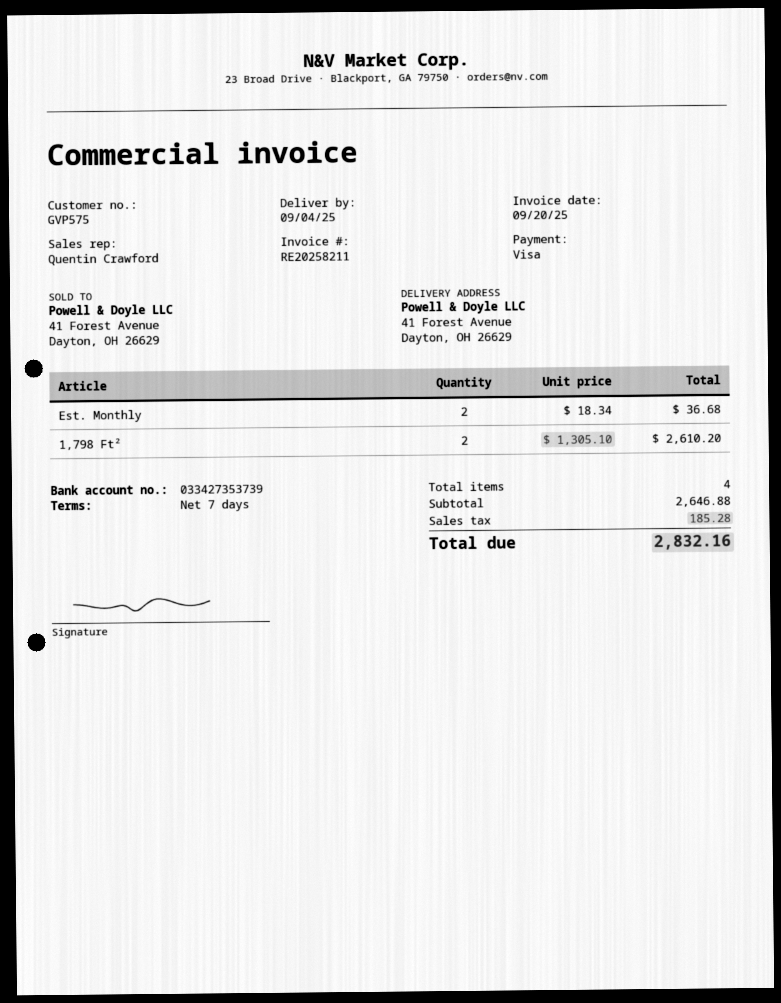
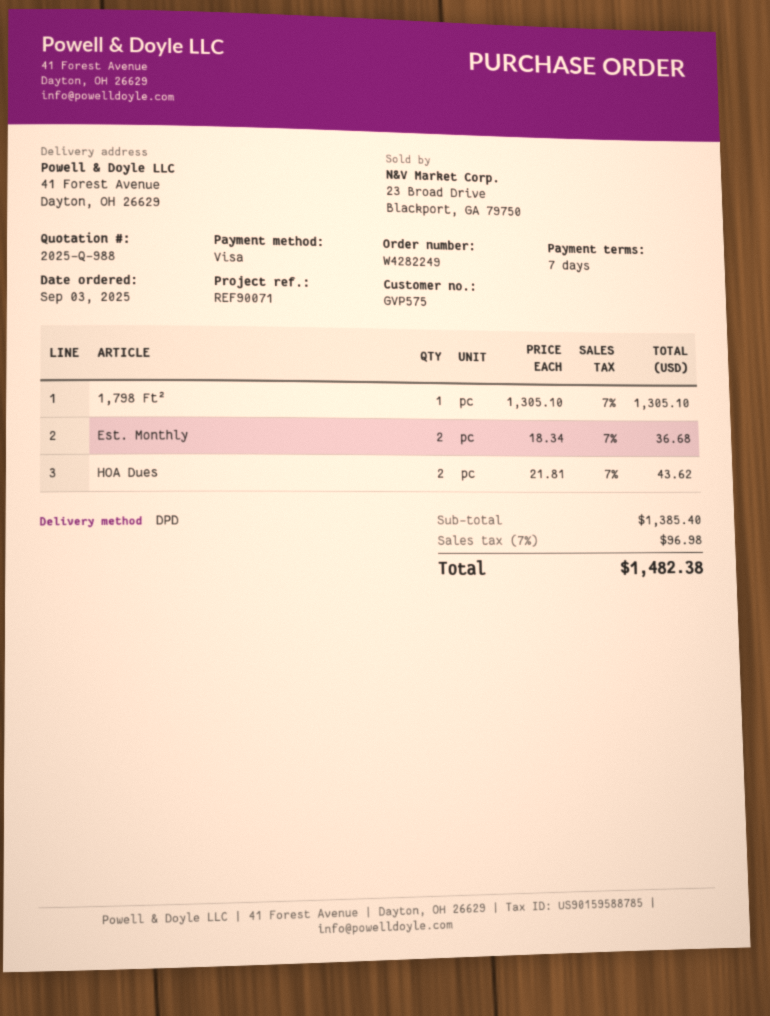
1,798 Ft²: 2 x 1305.10 = 2610.20 -> 1 x 1305.10 = 1305.10
HOA Dues: none -> 2 x 21.81 = 43.62
subtotal: 2646.88 -> 1385.40
tax: 185.28 -> 96.98
total: 2832.16 -> 1482.38

